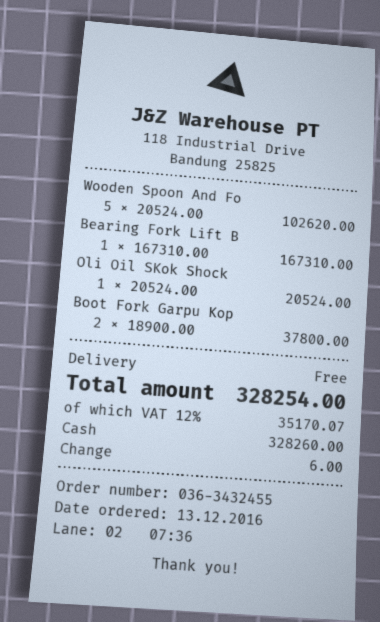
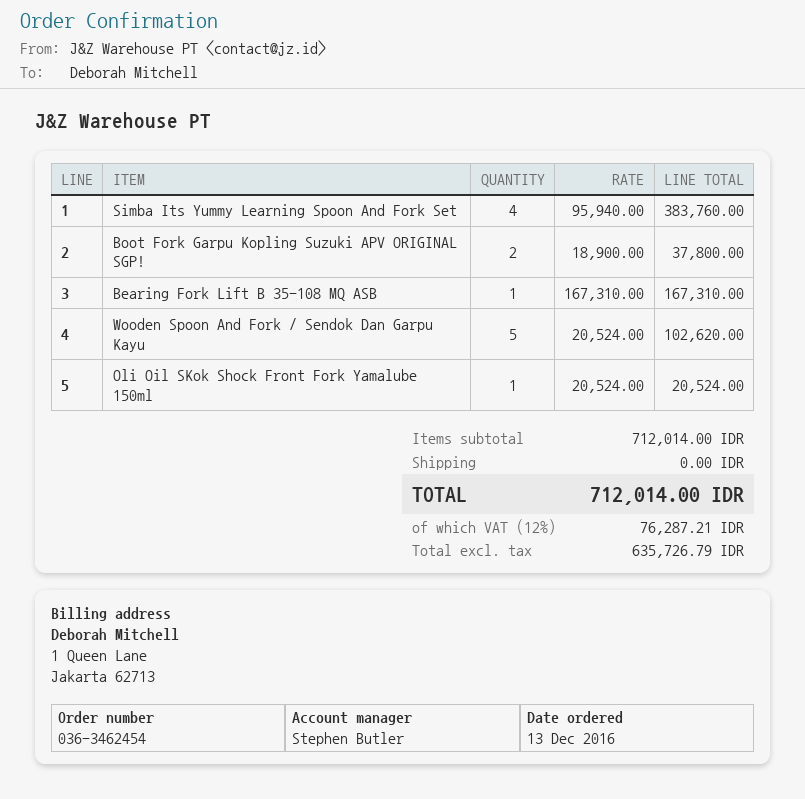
order number: 036-3432455 -> 036-3462454
Simba Its Yummy Learning Spoon And Fork Set: none -> 4 x 95940.00 = 383760.00
tax: 12% = 35170.07 -> 12% = 76287.21
total: 328254.00 -> 712014.00

